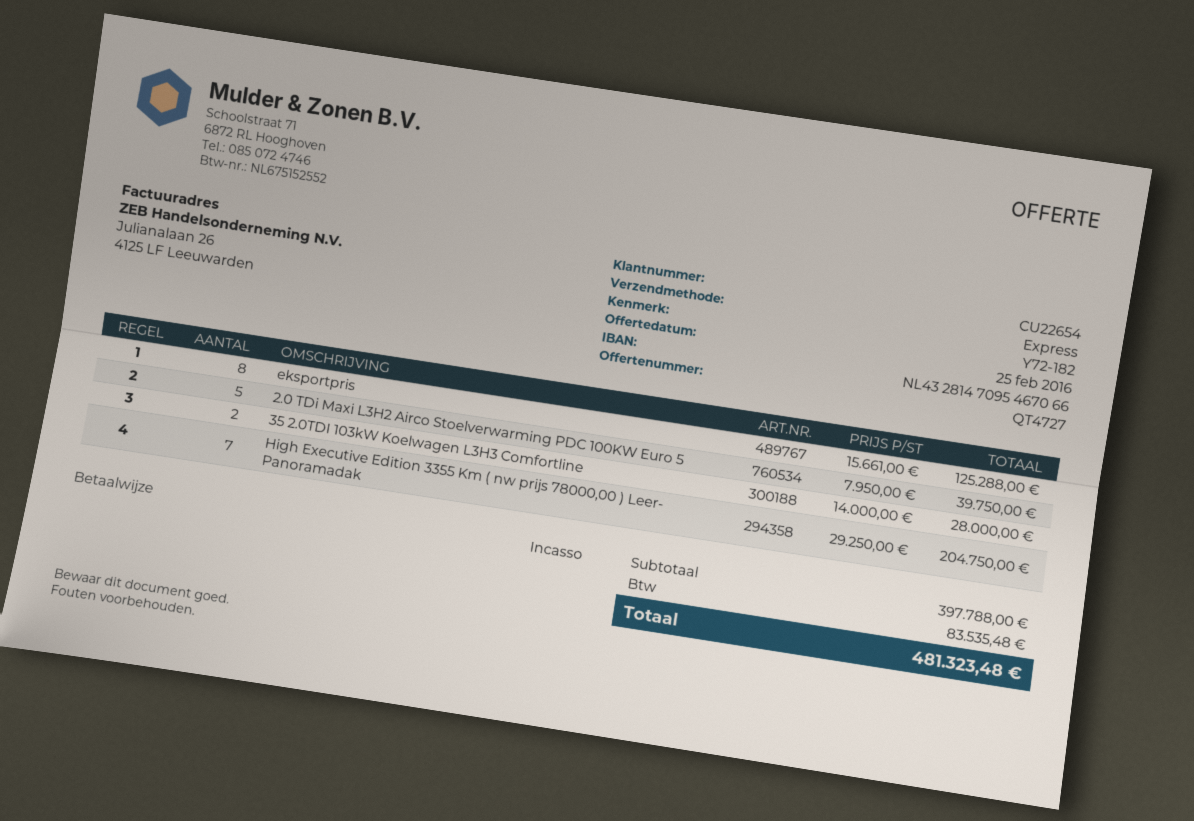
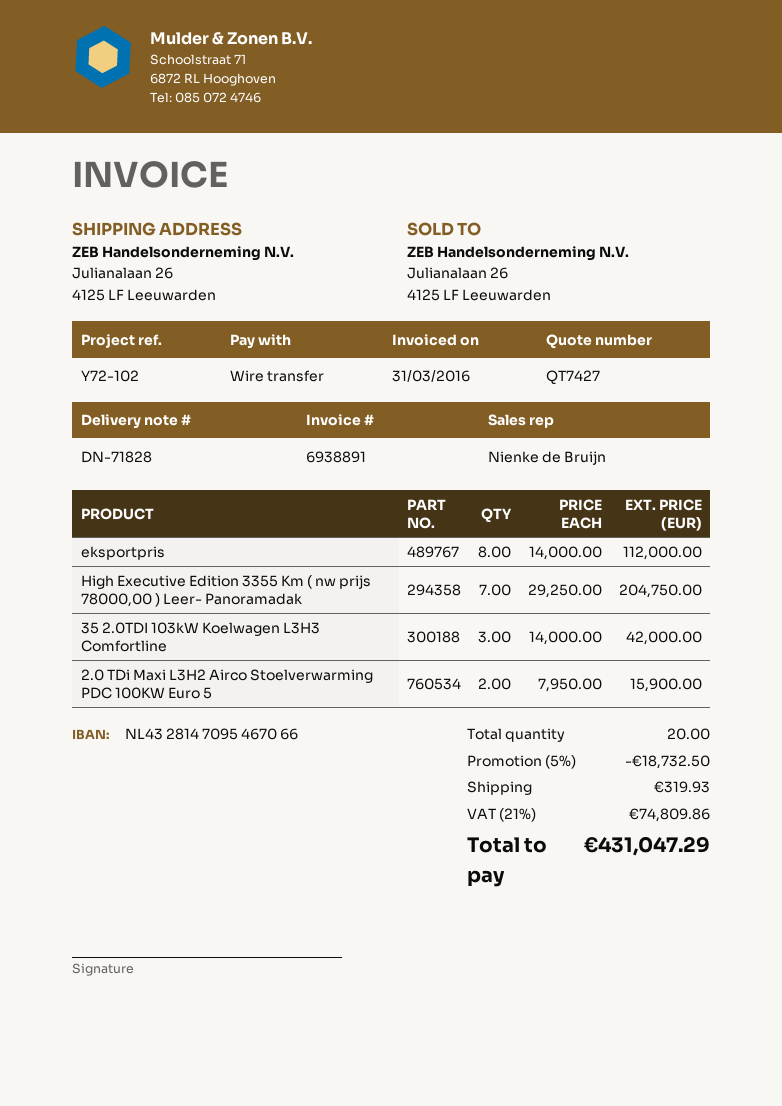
quote number: QT4727 -> QT7427
reference: Y72-182 -> Y72-102
payment method: direct debit -> bank transfer
eksportpris: 8 x 15661.00 = 125288.00 -> 8 x 14000.00 = 112000.00
2.0 TDi Maxi L3H2 Airco Stoelverwarming PDC 100KW Euro 5: 5 x 7950.00 = 39750.00 -> 2 x 7950.00 = 15900.00
35 2.0TDI 103kW Koelwagen L3H3 Comfortline: 2 x 14000.00 = 28000.00 -> 3 x 14000.00 = 42000.00
discount: none -> 5% = 18732.50
shipping: none -> 319.93
tax: 83535.48 -> 74809.86
total: 481323.48 -> 431047.29

